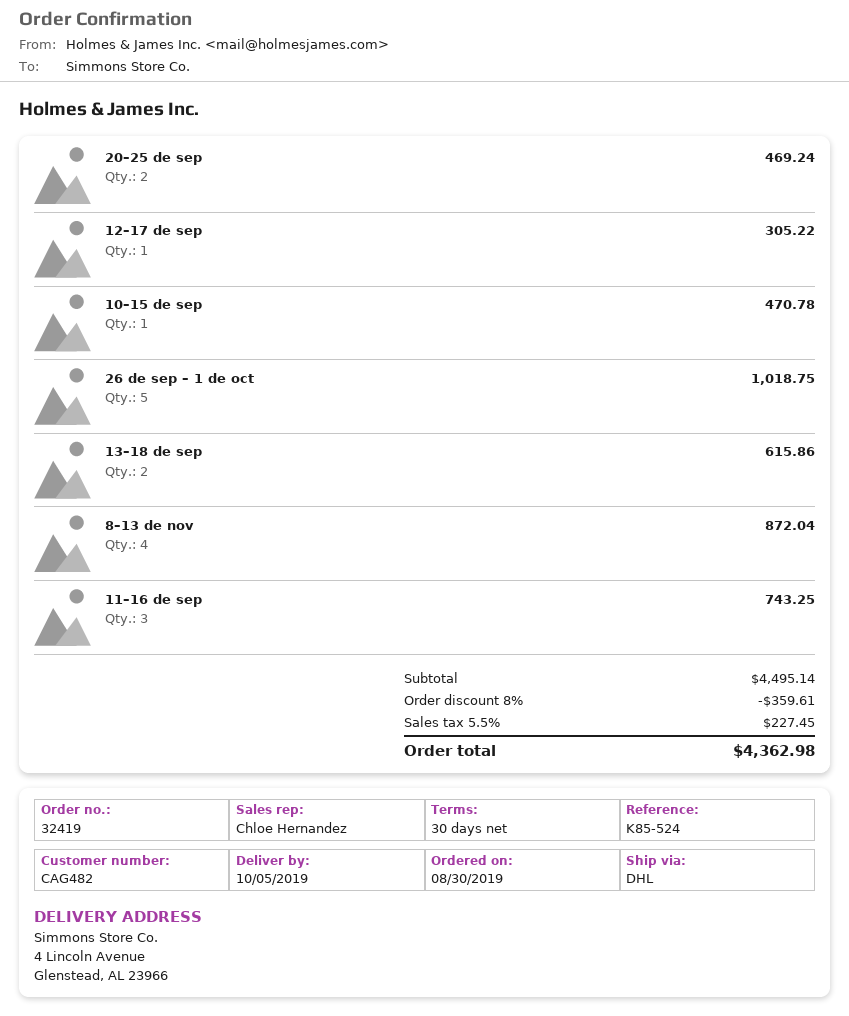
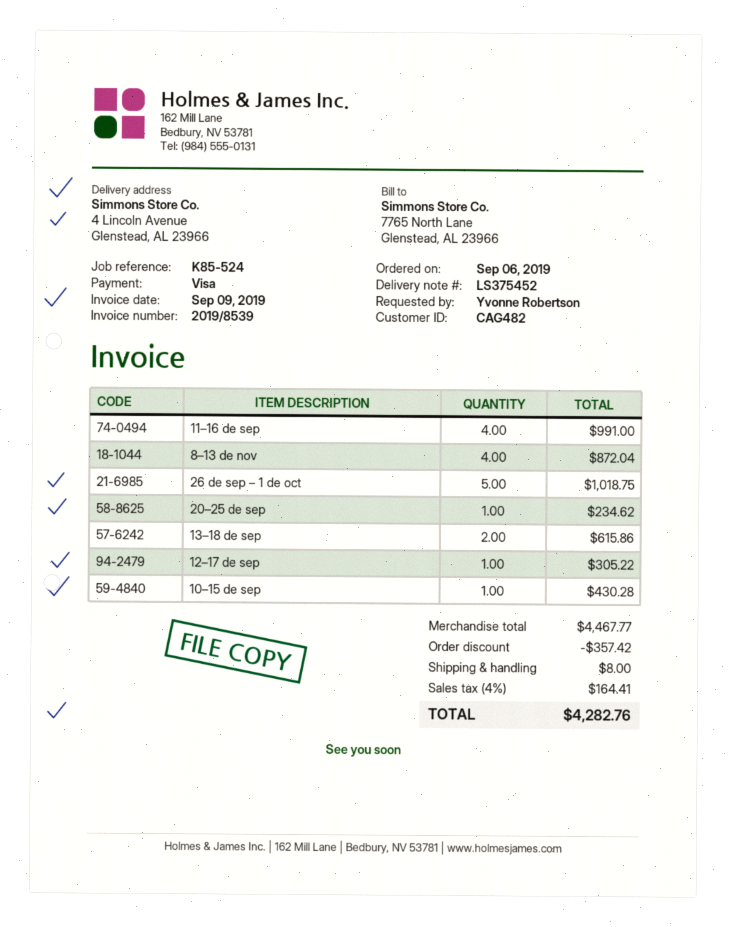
order date: 2019-08-30 -> 2019-09-06
20–25 de sep: 2 for 469.24 -> 1 for 234.62
10–15 de sep: 1 for 470.78 -> 1 for 430.28
11–16 de sep: 3 for 743.25 -> 4 for 991.00
subtotal: 4495.14 -> 4467.77
discount: 359.61 -> 357.42
shipping: none -> 8.00
tax: 5.5% = 227.45 -> 4% = 164.41
total: 4362.98 -> 4282.76

